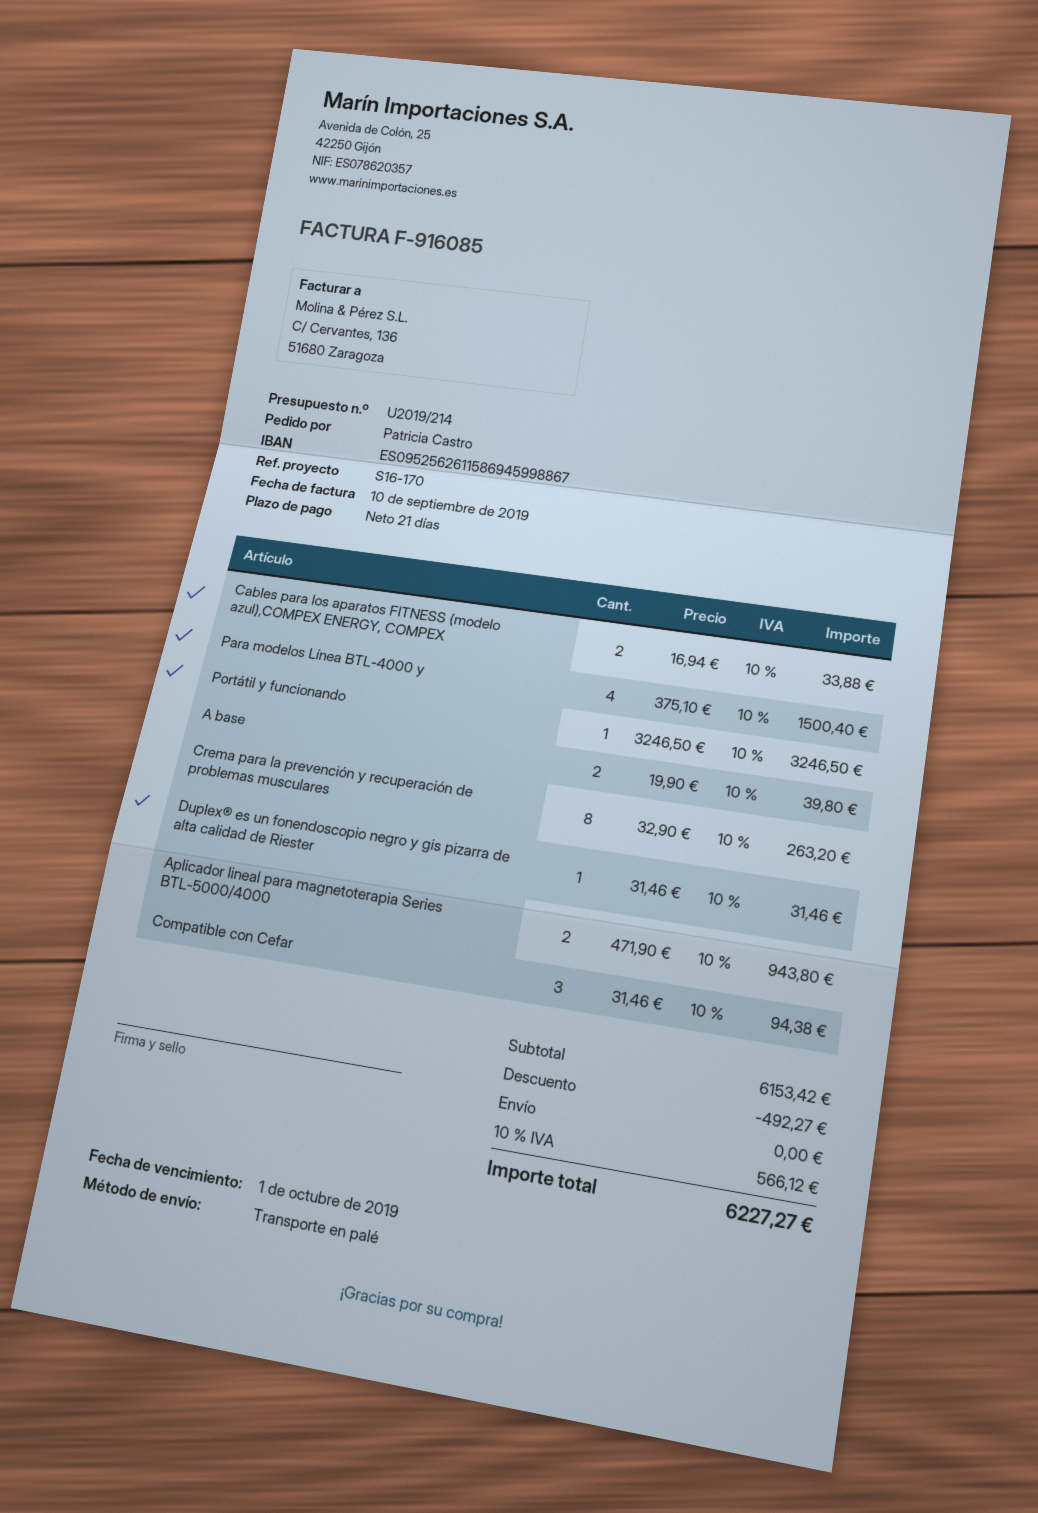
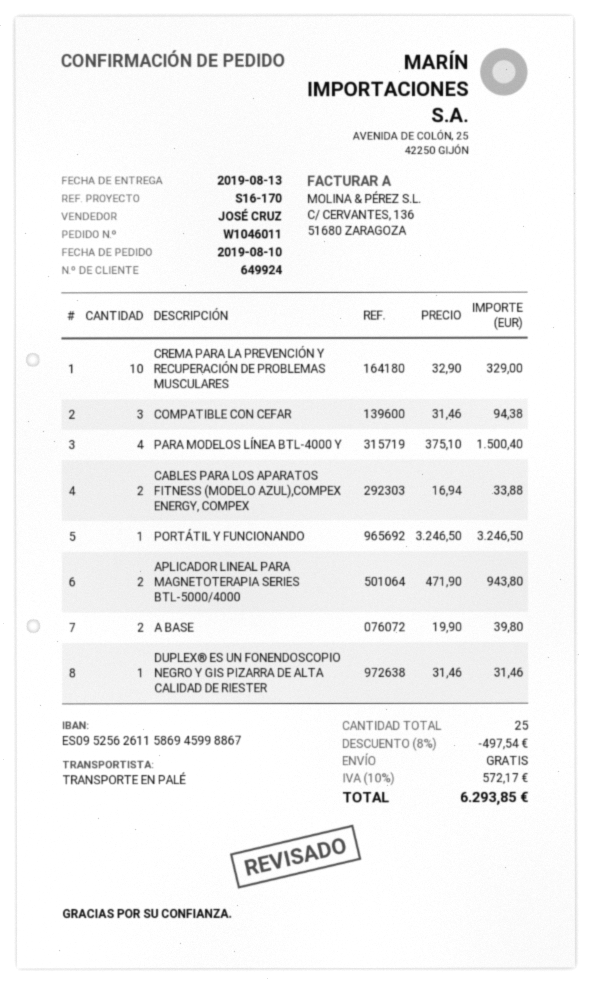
Crema para la prevención y recuperación de problemas musculares: 8 x 32.90 = 263.20 -> 10 x 32.90 = 329.00
discount: 492.27 -> 497.54
tax: 10% = 566.12 -> 10% = 572.17
total: 6227.27 -> 6293.85

